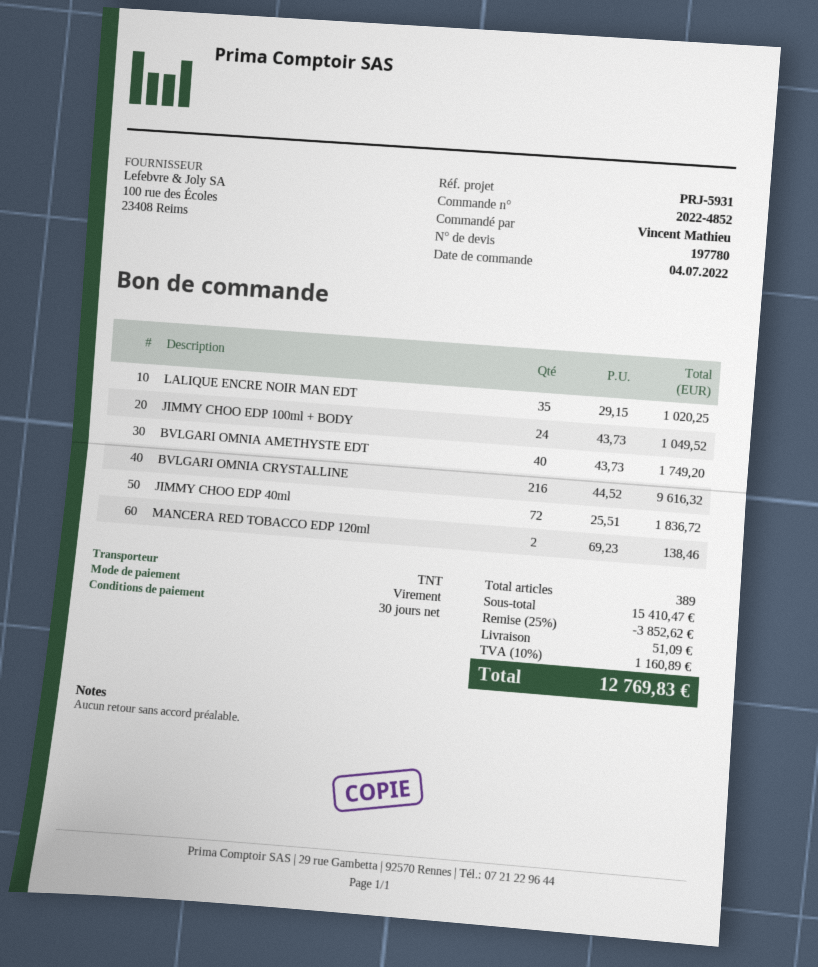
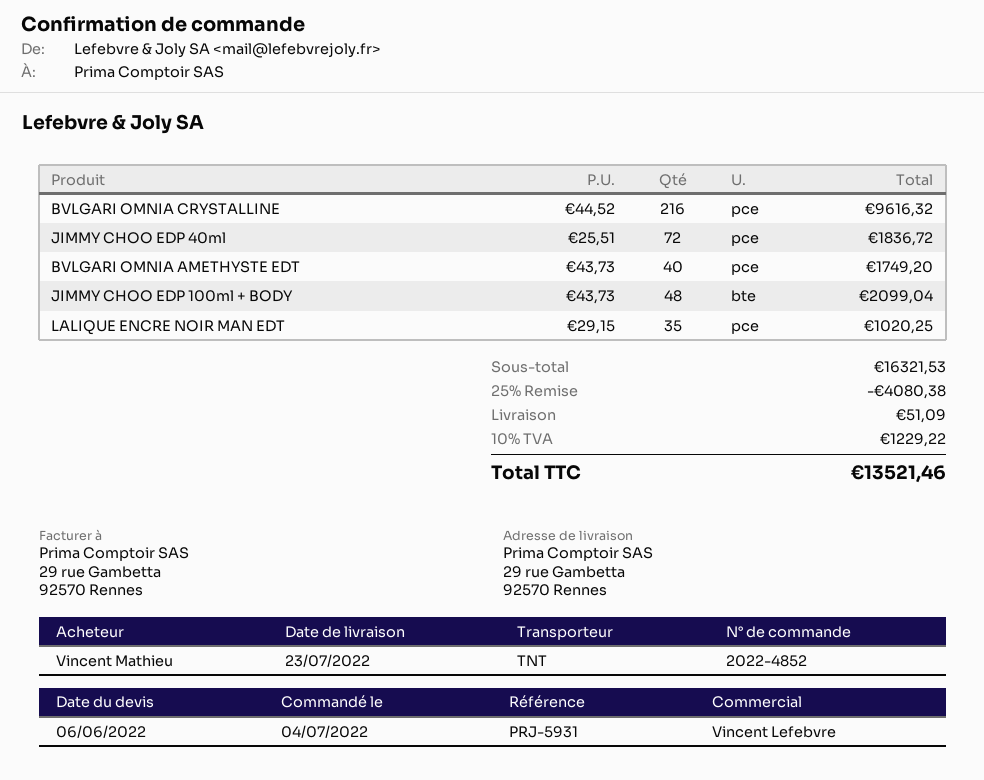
JIMMY CHOO EDP 100ml + BODY: 24 x 43.73 = 1049.52 -> 48 x 43.73 = 2099.04
MANCERA RED TOBACCO EDP 120ml: 2 x 69.23 = 138.46 -> none
subtotal: 15410.47 -> 16321.53
discount: 25% = 3852.62 -> 25% = 4080.38
tax: 10% = 1160.89 -> 10% = 1229.22
total: 12769.83 -> 13521.46

